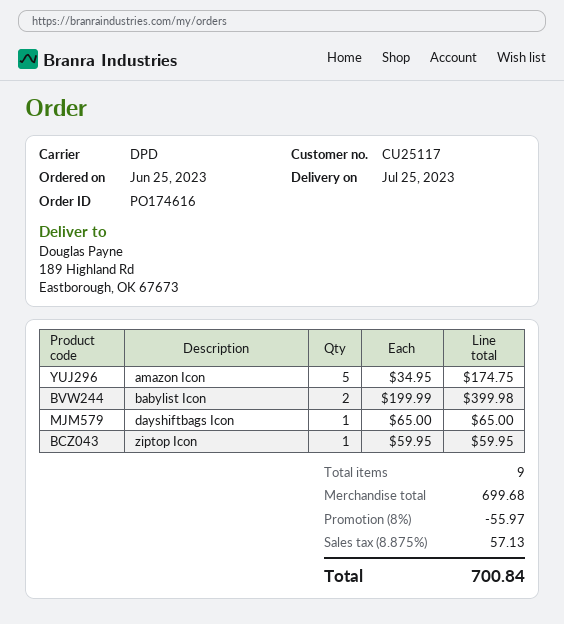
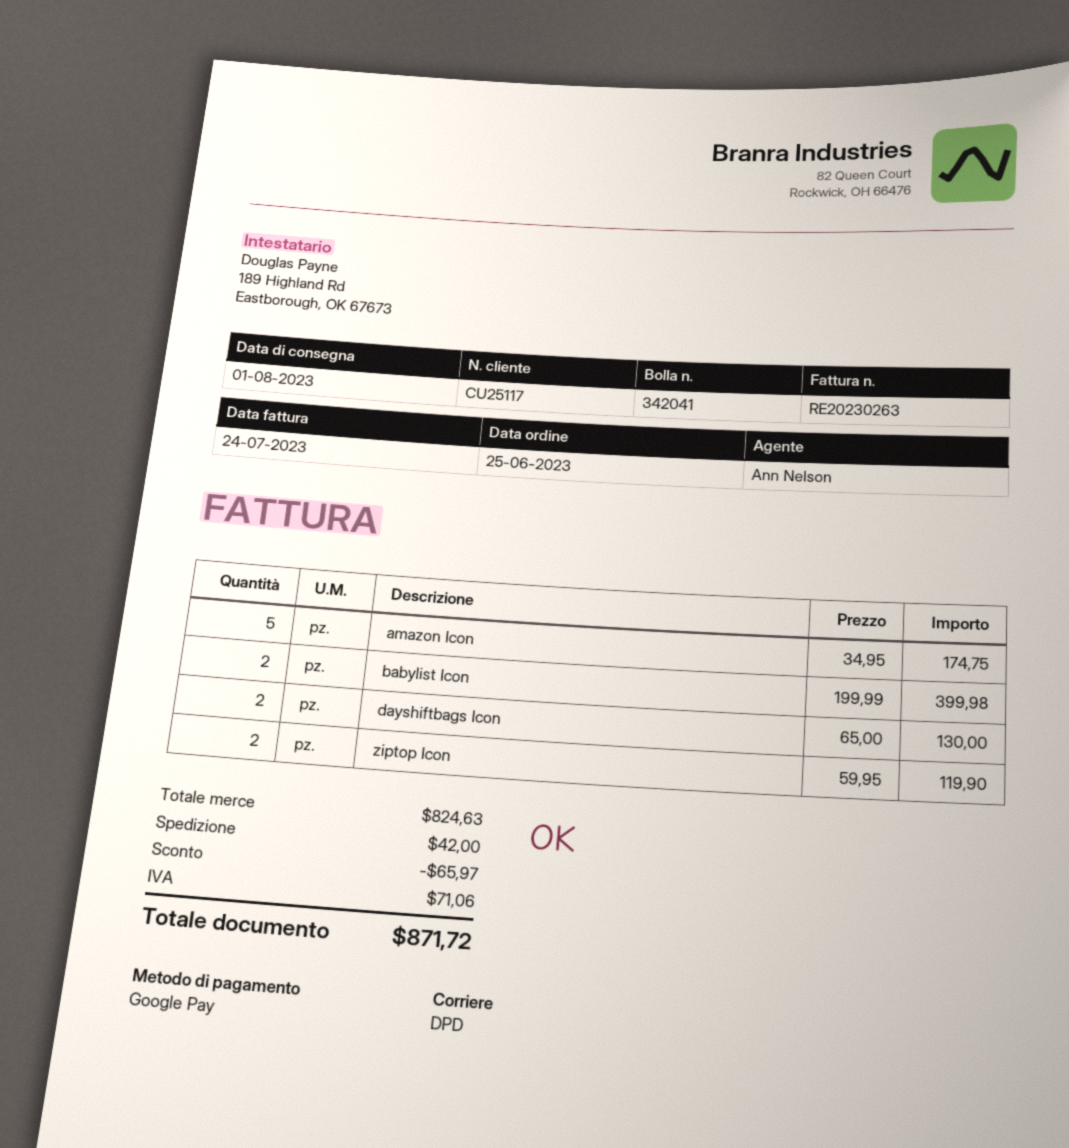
delivery date: 2023-07-25 -> 2023-08-01
dayshiftbags Icon: 1 x 65.00 = 65.00 -> 2 x 65.00 = 130.00
ziptop Icon: 1 x 59.95 = 59.95 -> 2 x 59.95 = 119.90
subtotal: 699.68 -> 824.63
discount: 55.97 -> 65.97
shipping: none -> 42.00
tax: 57.13 -> 71.06
total: 700.84 -> 871.72

